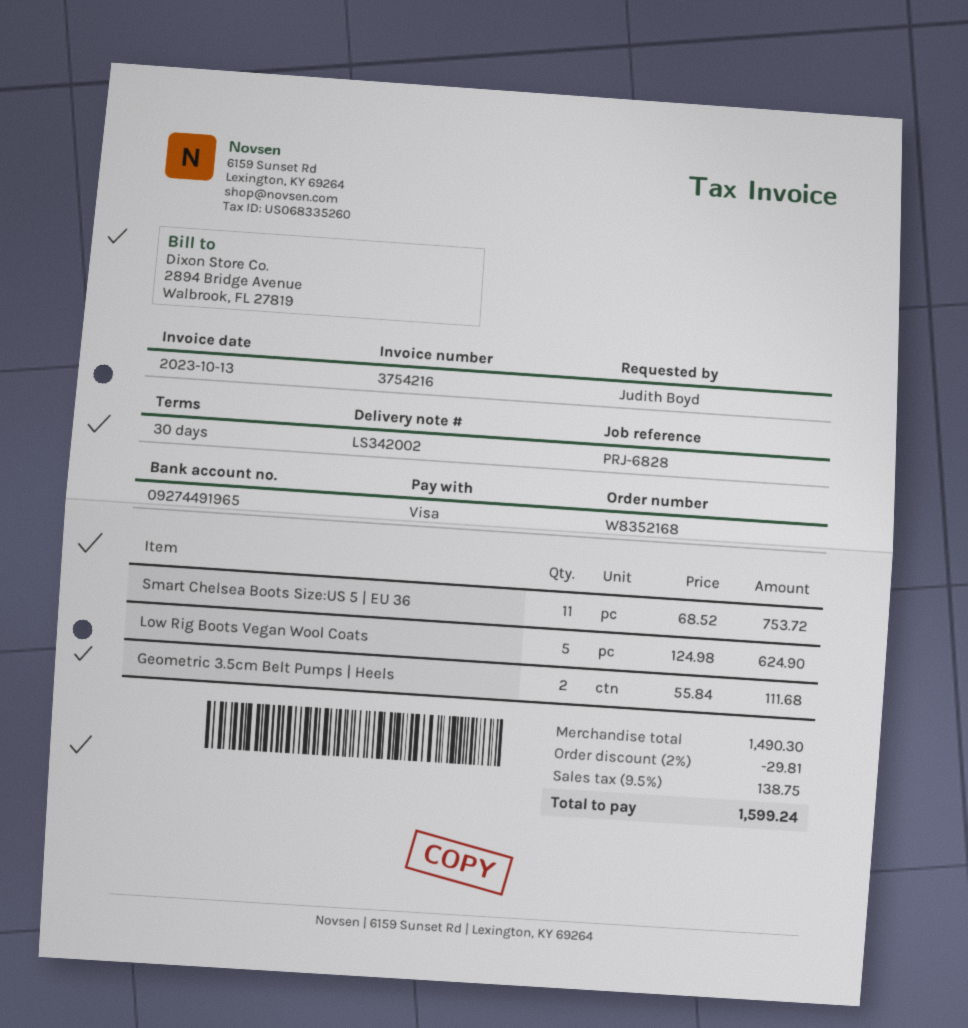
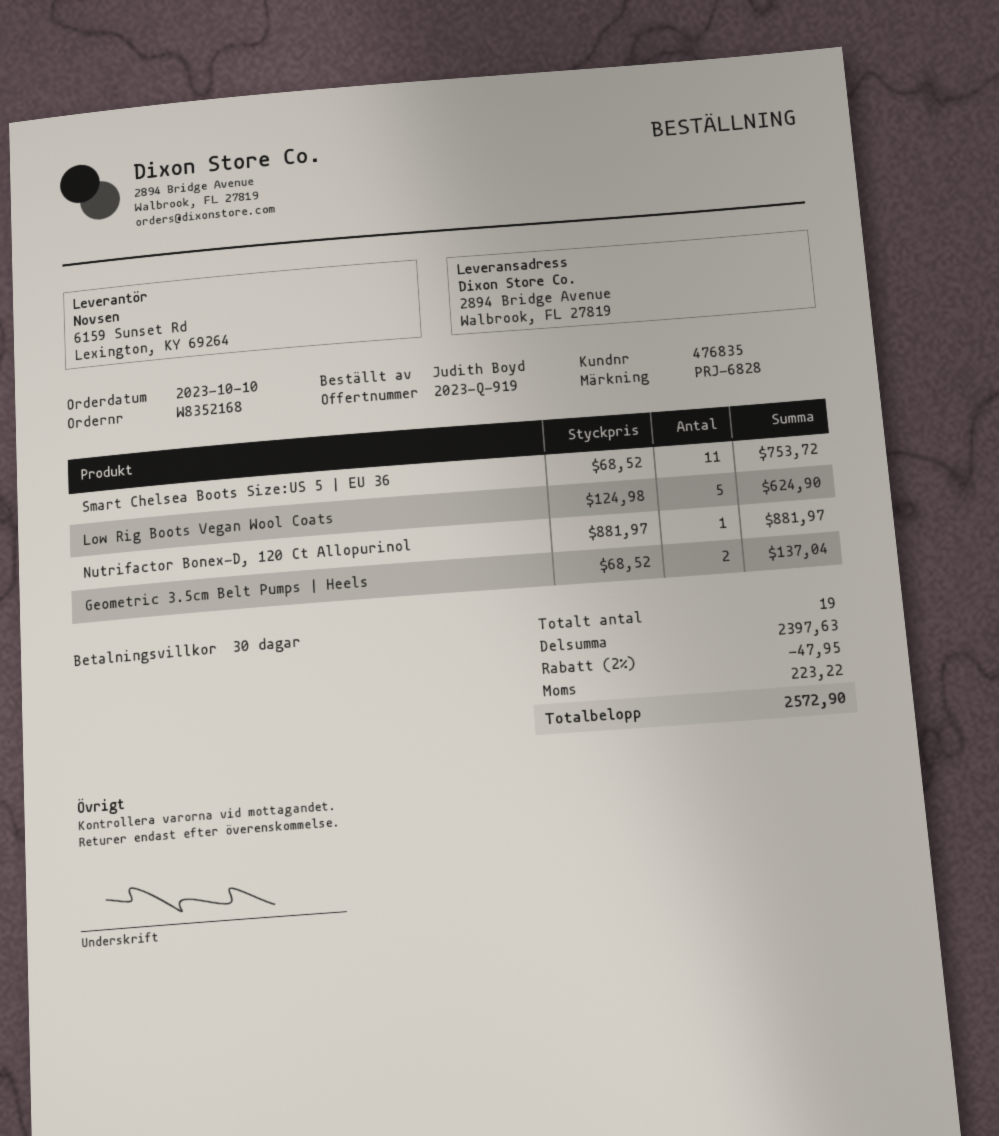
Geometric 3.5cm Belt Pumps | Heels: 2 x 55.84 = 111.68 -> 2 x 68.52 = 137.04
Nutrifactor Bonex-D, 120 Ct Allopurinol: none -> 1 x 881.97 = 881.97
subtotal: 1490.30 -> 2397.63
discount: 2% = 29.81 -> 2% = 47.95
tax: 138.75 -> 223.22
total: 1599.24 -> 2572.90

